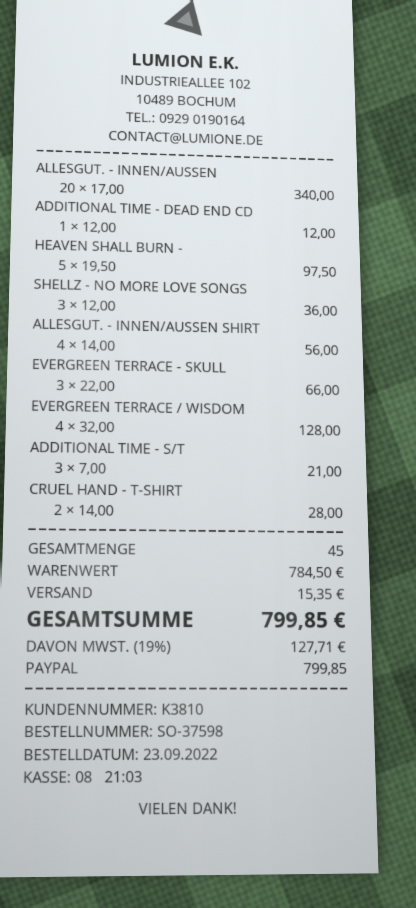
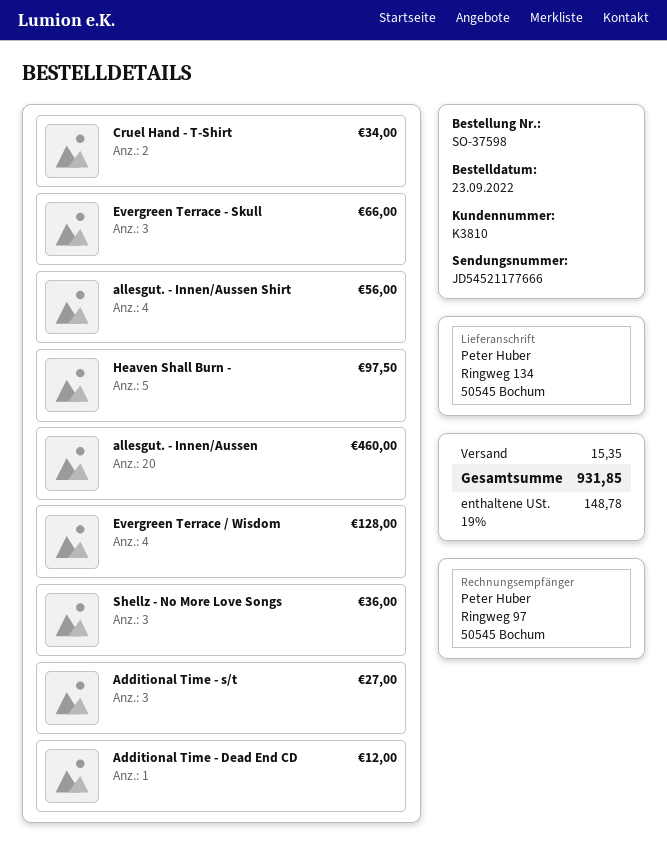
ALLESGUT. - INNEN/AUSSEN: 20 for 340.00 -> 20 for 460.00
ADDITIONAL TIME - S/T: 3 for 21.00 -> 3 for 27.00
CRUEL HAND - T-SHIRT: 2 for 28.00 -> 2 for 34.00
tax: 19% = 127.71 -> 19% = 148.78
total: 799.85 -> 931.85

